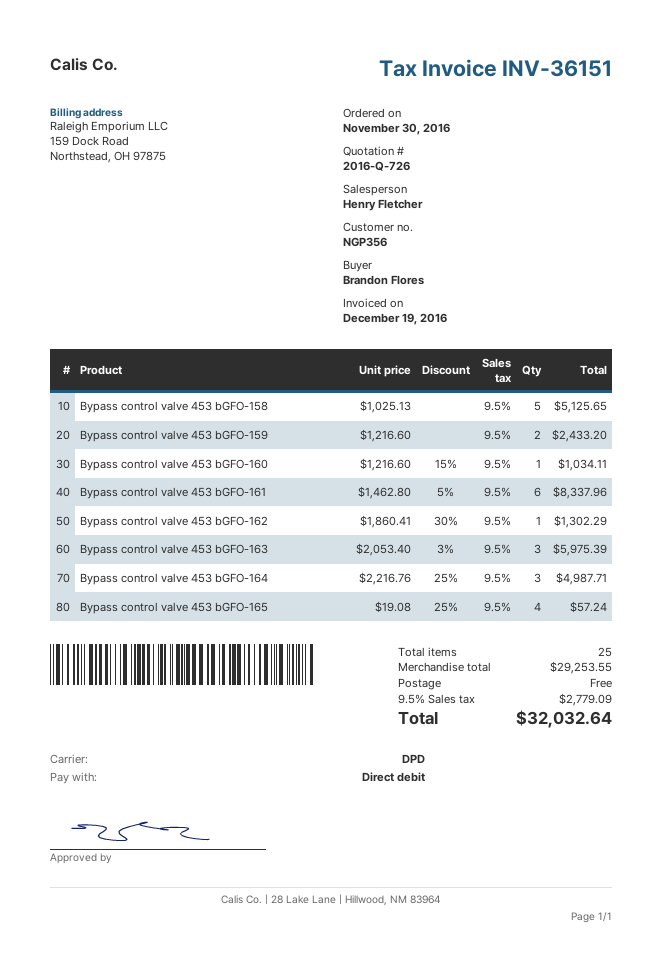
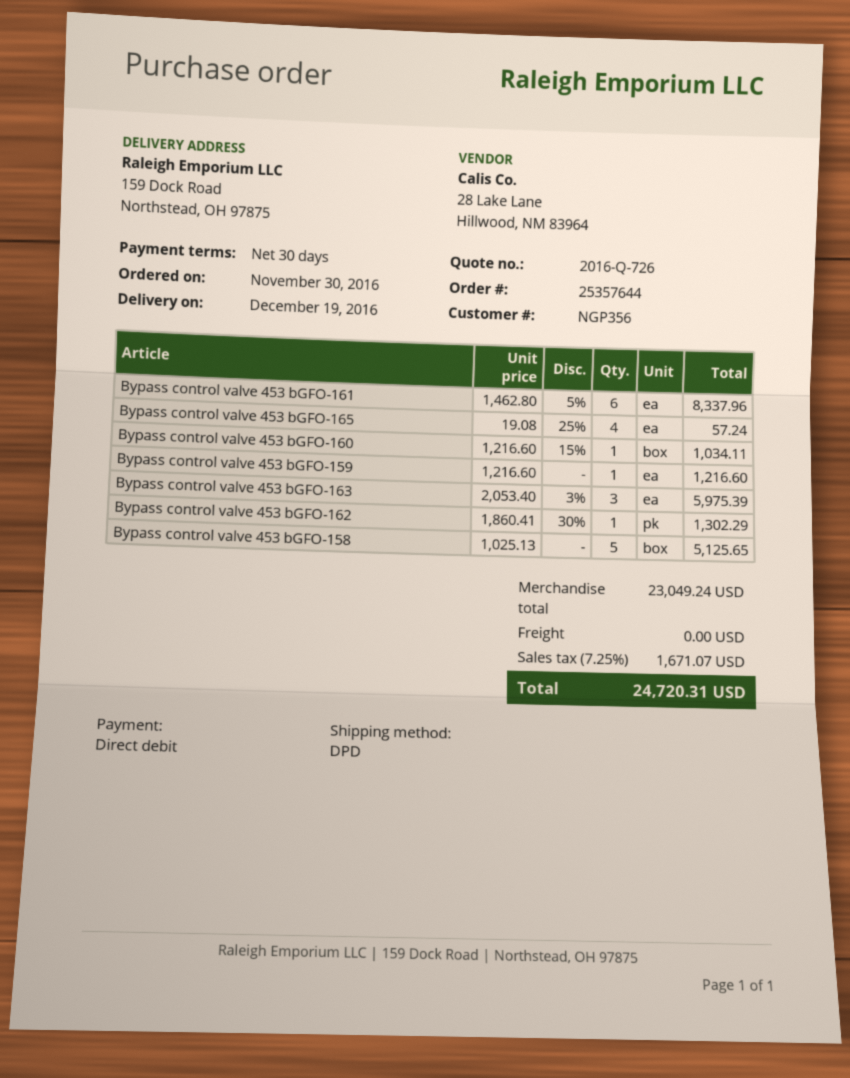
Bypass control valve 453 bGFO-159: 2 x 1216.60 = 2433.20 -> 1 x 1216.60 = 1216.60
Bypass control valve 453 bGFO-164: 3 x 2216.76 - 25% = 4987.71 -> none
subtotal: 29253.55 -> 23049.24
tax: 9.5% = 2779.09 -> 7.25% = 1671.07
total: 32032.64 -> 24720.31

